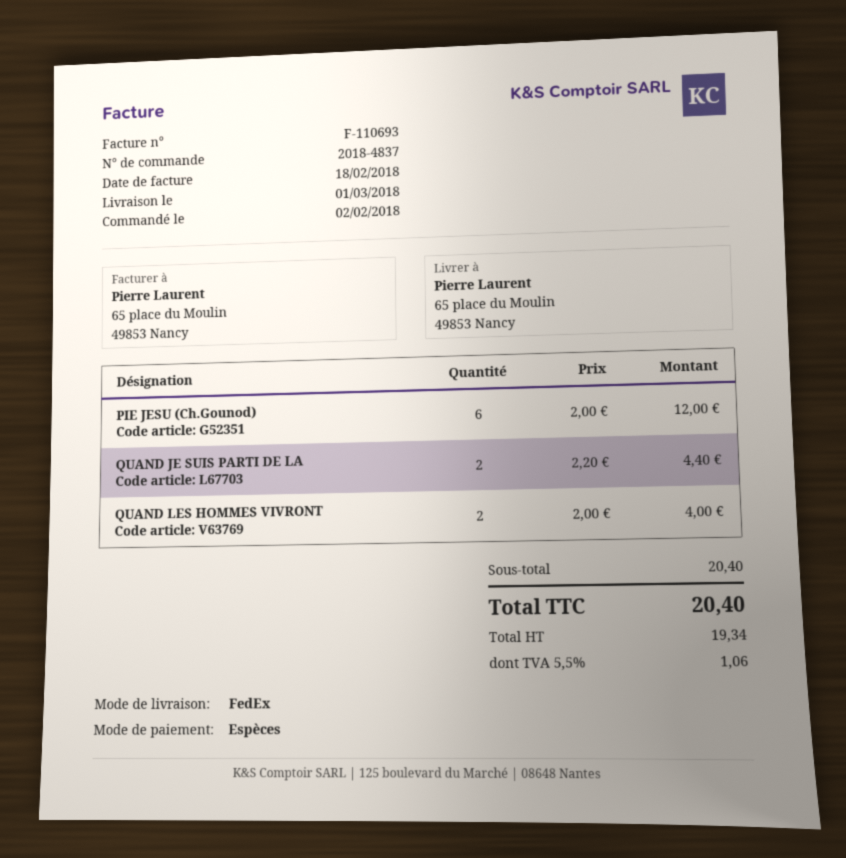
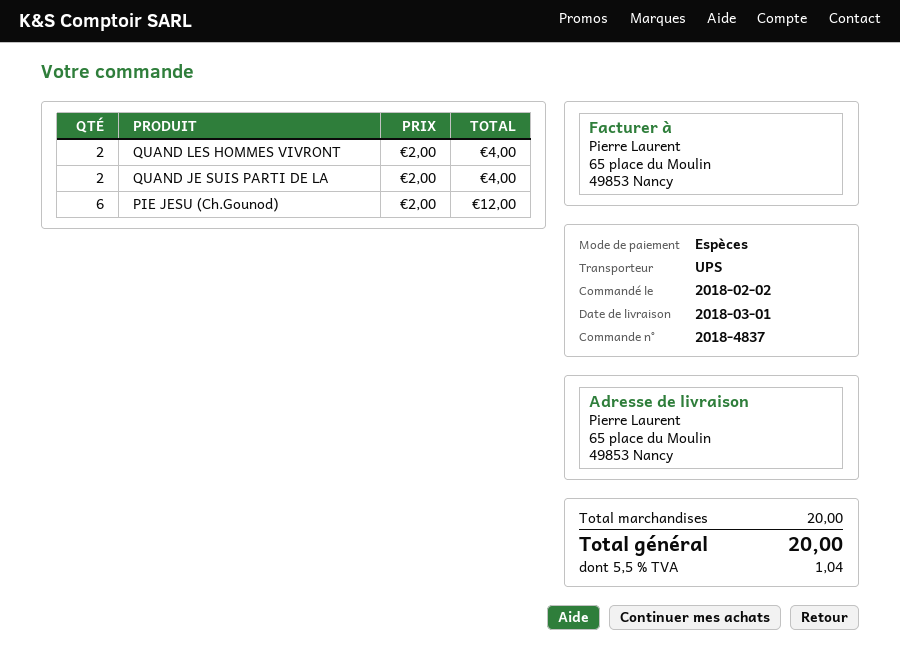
shipping method: FedEx -> UPS
QUAND JE SUIS PARTI DE LA: 2 x 2.20 = 4.40 -> 2 x 2.00 = 4.00
subtotal: 20.40 -> 20.00
tax: 5.5% = 1.06 -> 5.5% = 1.04
total: 20.40 -> 20.00

